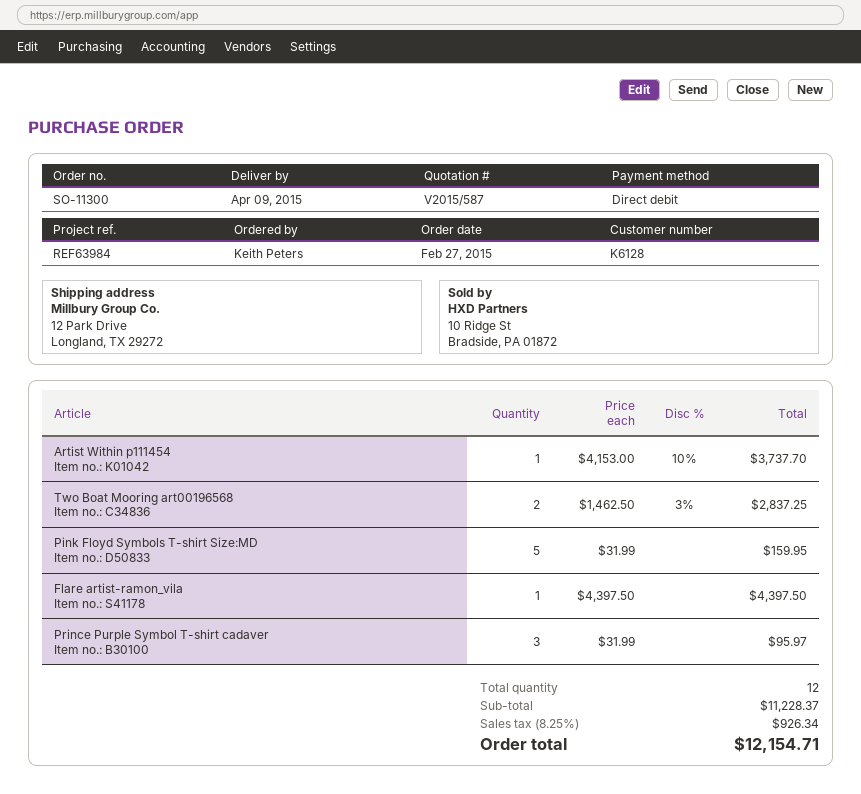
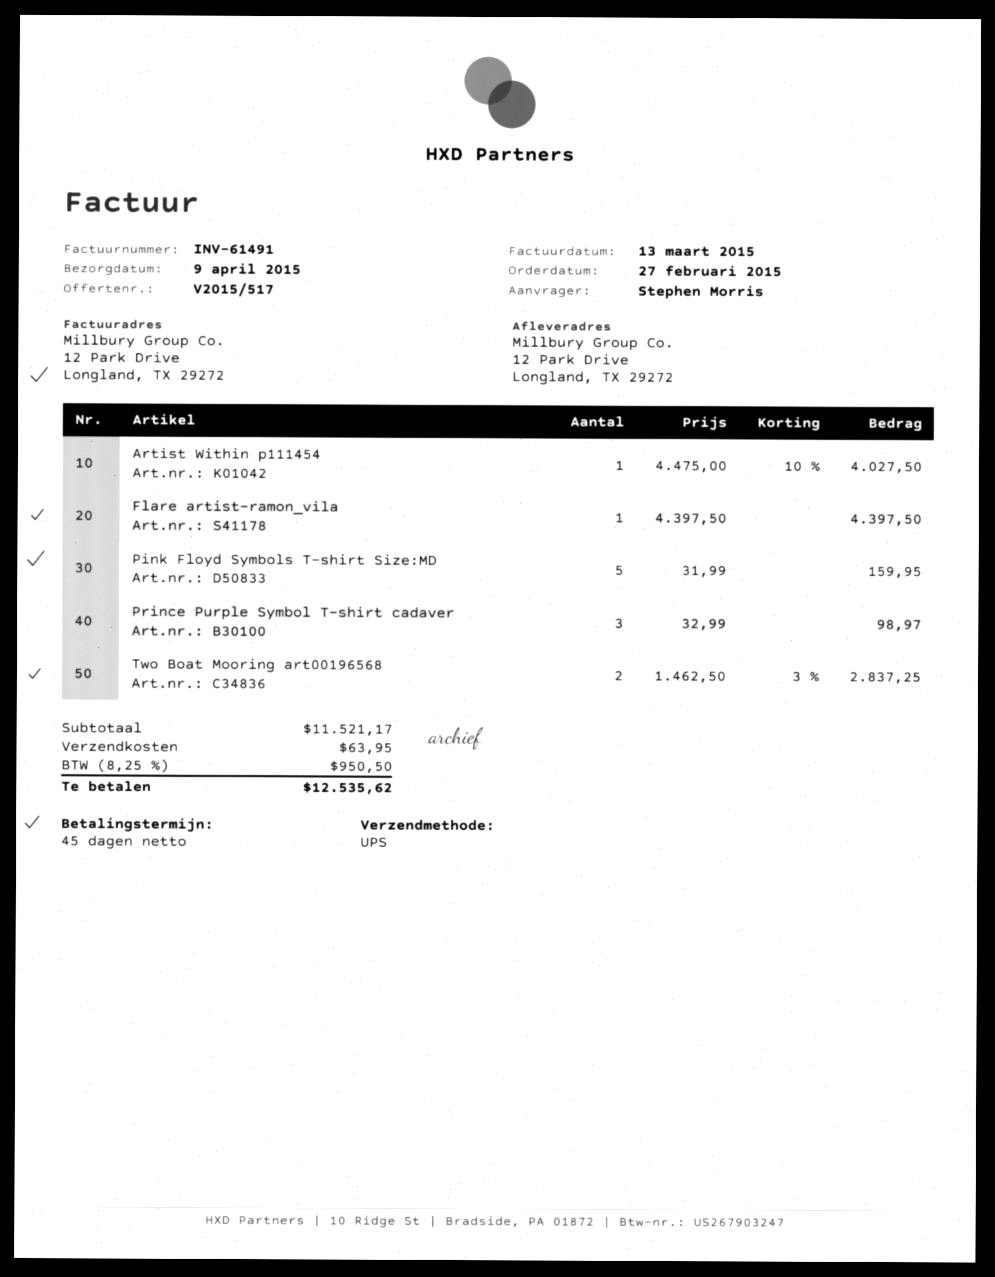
quote number: V2015/587 -> V2015/517
ordered by: Keith Peters -> Stephen Morris
Artist Within p111454: 1 x 4153.00 - 10% = 3737.70 -> 1 x 4475.00 - 10% = 4027.50
Prince Purple Symbol T-shirt cadaver: 3 x 31.99 = 95.97 -> 3 x 32.99 = 98.97
subtotal: 11228.37 -> 11521.17
shipping: none -> 63.95
tax: 8.25% = 926.34 -> 8.25% = 950.50
total: 12154.71 -> 12535.62

